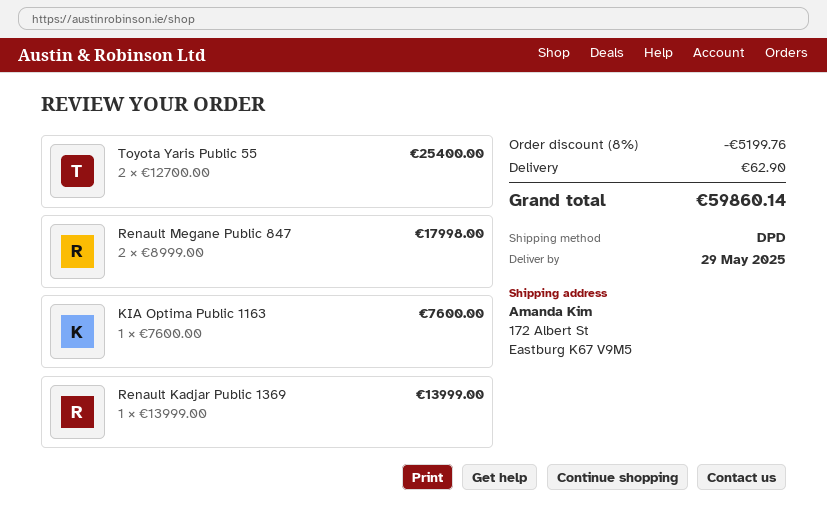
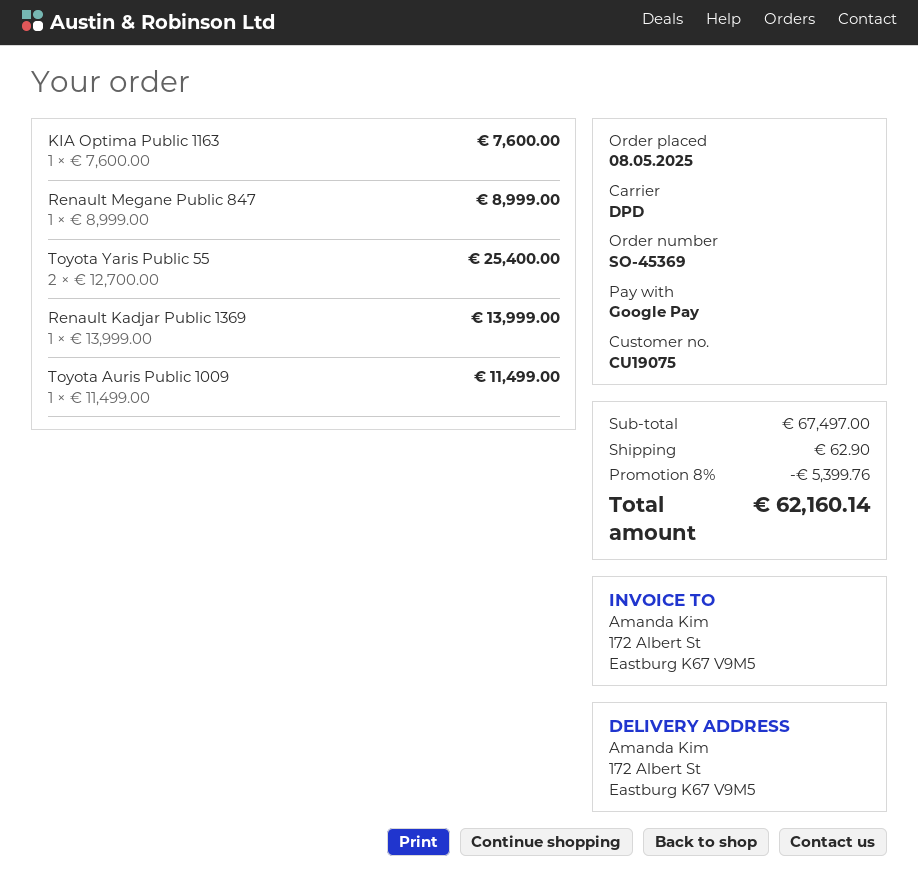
Renault Megane Public 847: 2 x 8999.00 = 17998.00 -> 1 x 8999.00 = 8999.00
Toyota Auris Public 1009: none -> 1 x 11499.00 = 11499.00
discount: 8% = 5199.76 -> 8% = 5399.76
total: 59860.14 -> 62160.14

